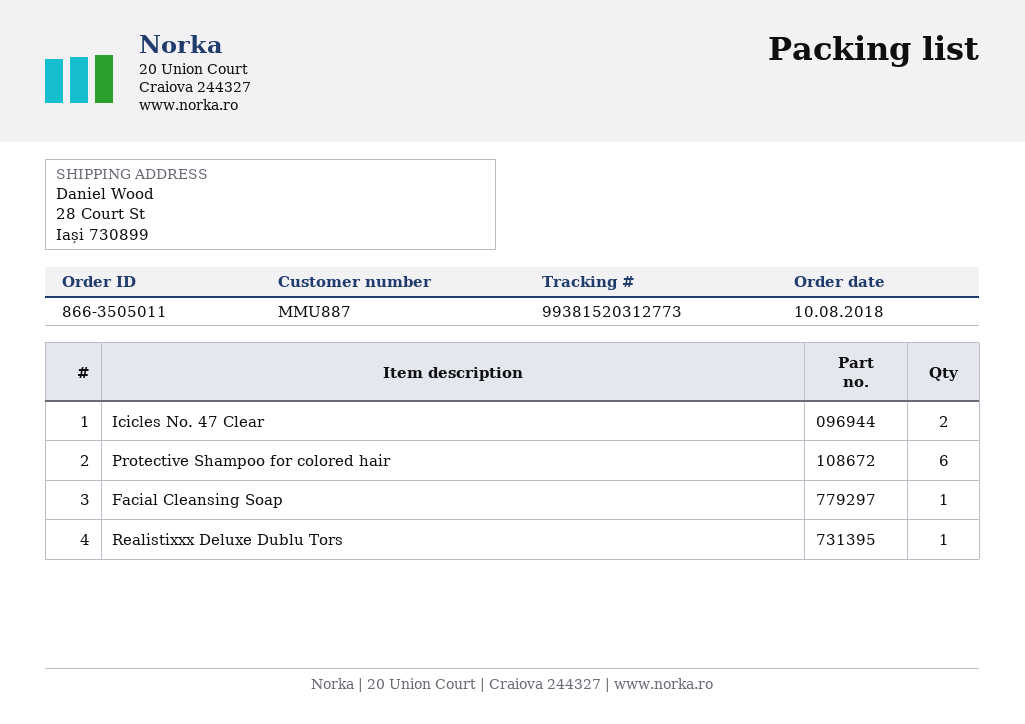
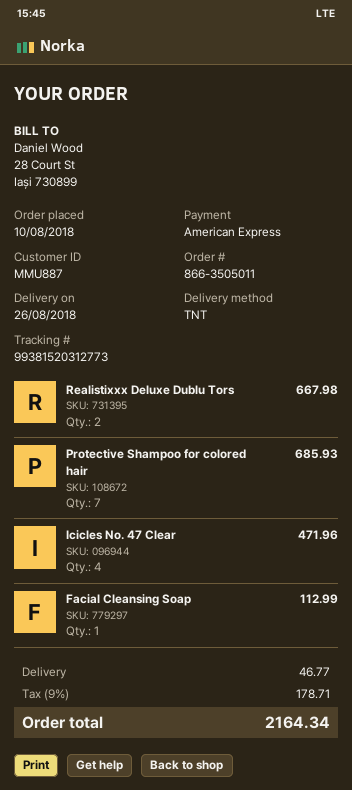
Icicles No. 47 Clear: 2 -> 4
Protective Shampoo for colored hair: 6 -> 7
Realistixxx Deluxe Dublu Tors: 1 -> 2

